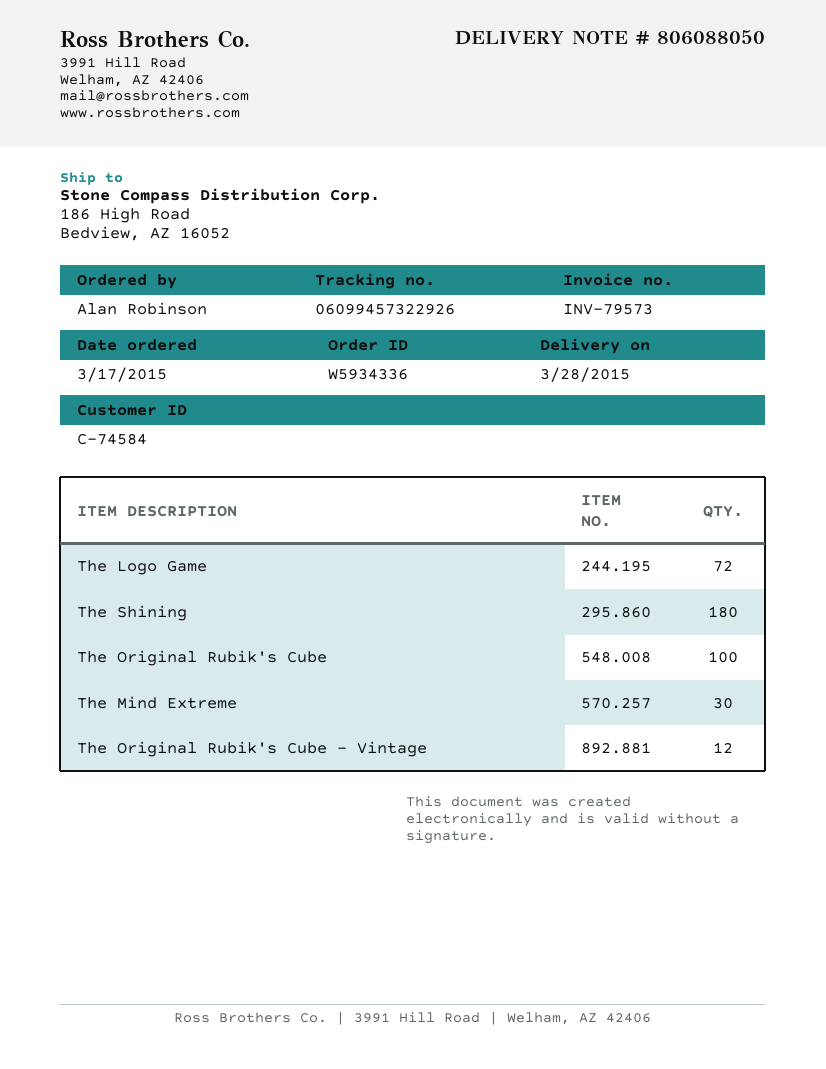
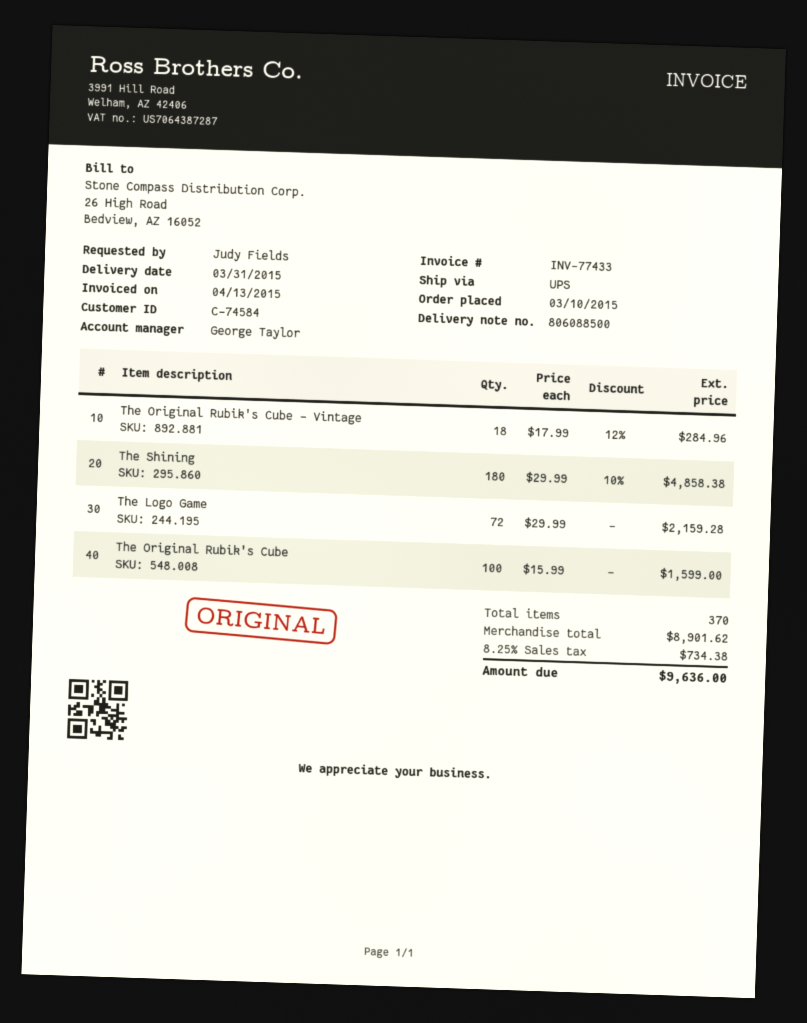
order date: 2015-03-17 -> 2015-03-10
delivery note number: 806088050 -> 806088500
delivery date: 2015-03-28 -> 2015-03-31
invoice number: INV-79573 -> INV-77433
ordered by: Alan Robinson -> Judy Fields
The Mind Extreme: 30 -> none
The Original Rubik's Cube - Vintage: 12 -> 18

